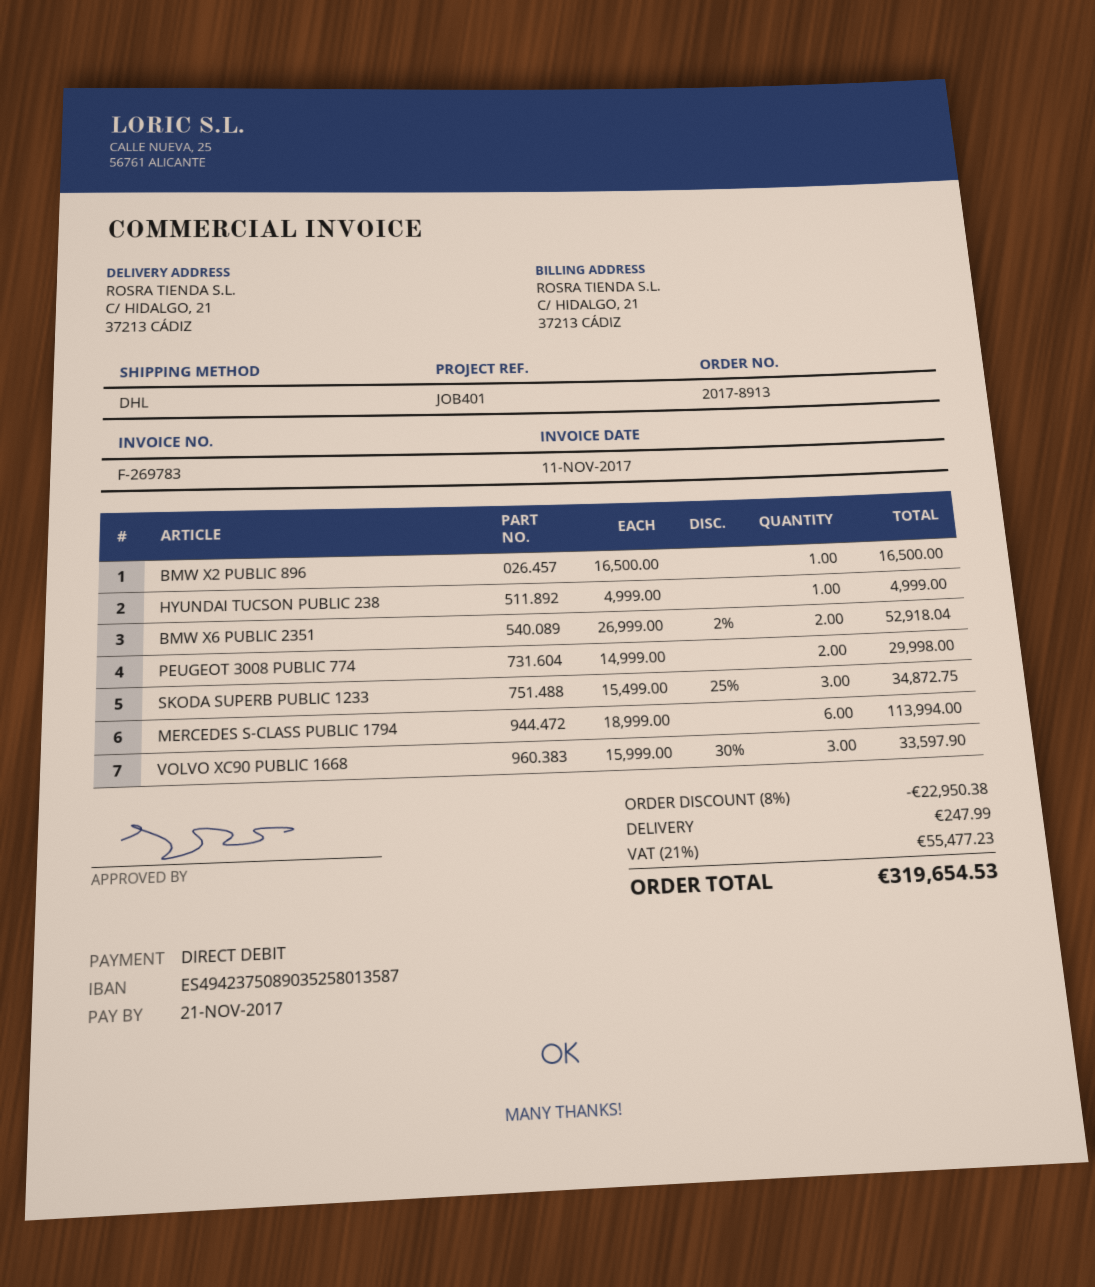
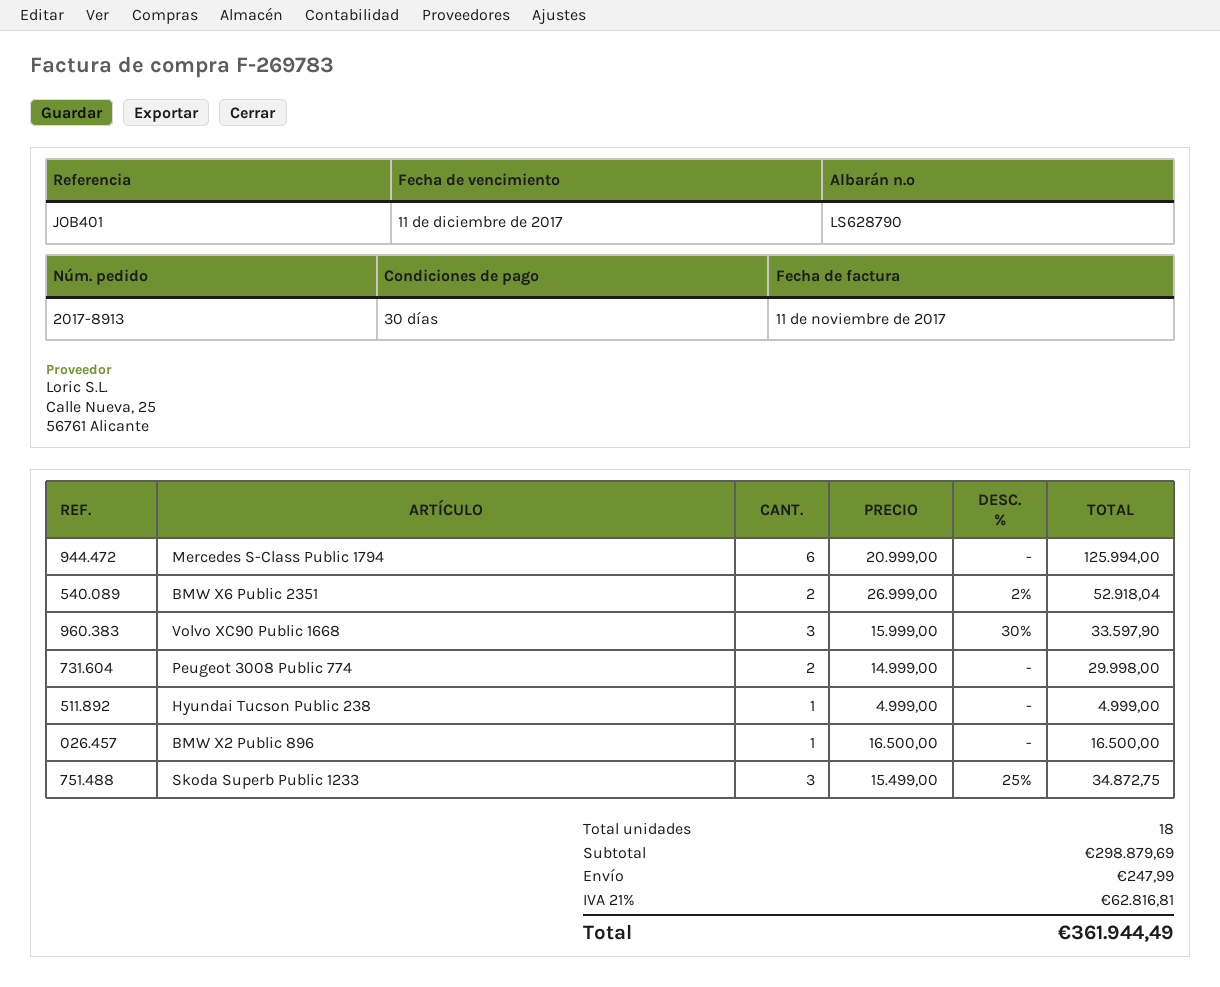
due date: 2017-11-21 -> 2017-12-11
MERCEDES S-CLASS PUBLIC 1794: 6 x 18999.00 = 113994.00 -> 6 x 20999.00 = 125994.00
discount: 8% = 22950.38 -> none
tax: 21% = 55477.23 -> 21% = 62816.81
total: 319654.53 -> 361944.49

